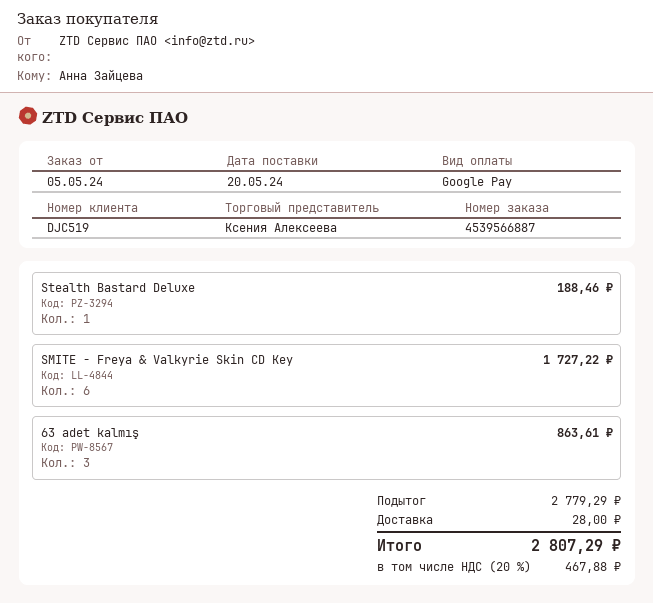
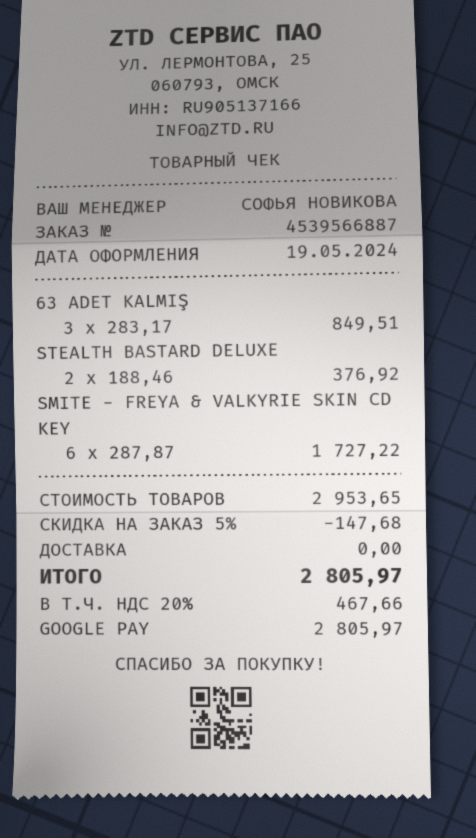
order date: 2024-05-05 -> 2024-05-19
sales rep: Ксения Алексеева -> СОФЬЯ НОВИКОВА
Stealth Bastard Deluxe: 1 for 188.46 -> 2 for 376.92
63 adet kalmış: 3 for 863.61 -> 3 for 849.51
subtotal: 2779.29 -> 2953.65
discount: none -> 5% = 147.68
shipping: 28.00 -> 0.00
tax: 20% = 467.88 -> 20% = 467.66
total: 2807.29 -> 2805.97

